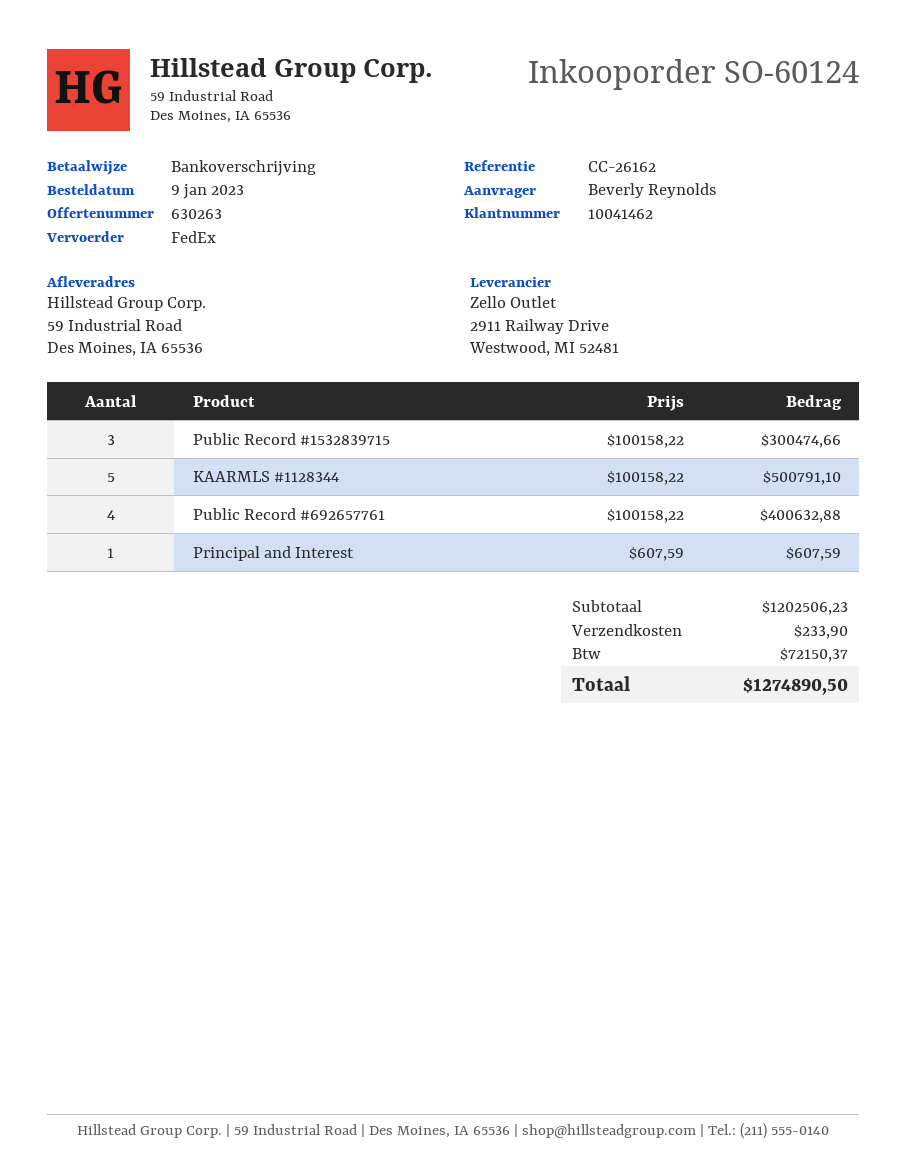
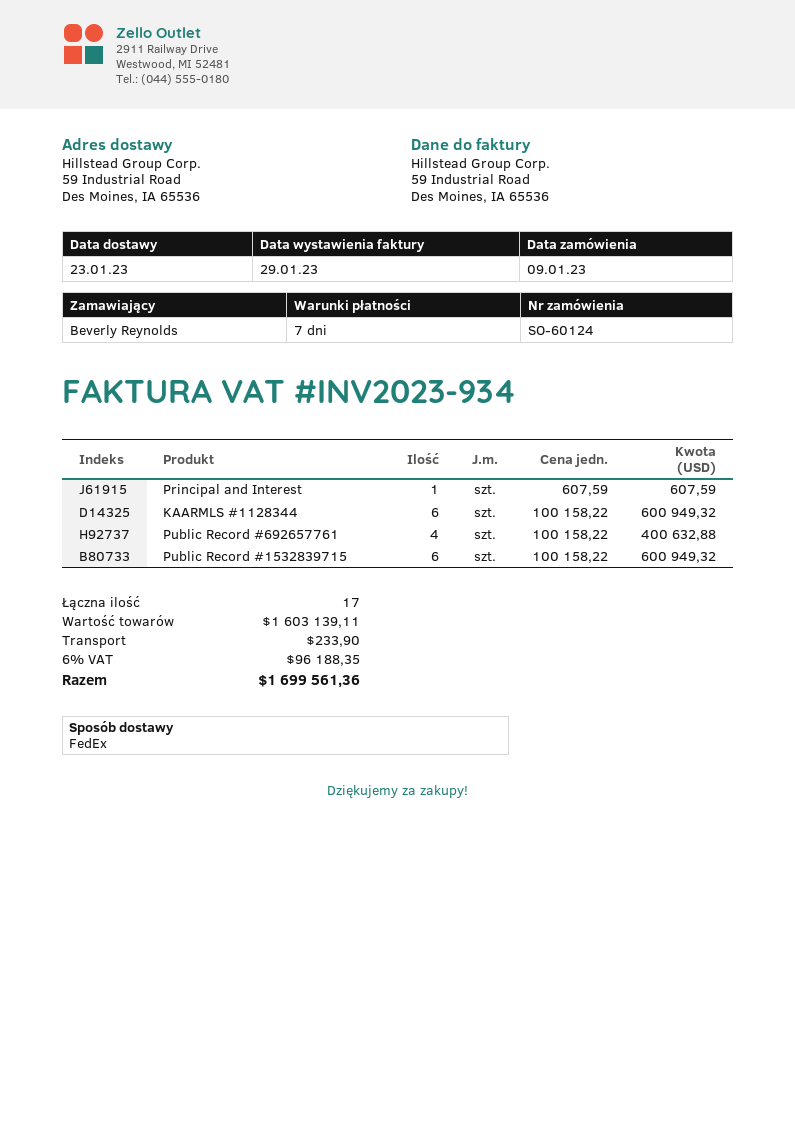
Public Record #1532839715: 3 x 100158.22 = 300474.66 -> 6 x 100158.22 = 600949.32
KAARMLS #1128344: 5 x 100158.22 = 500791.10 -> 6 x 100158.22 = 600949.32
subtotal: 1202506.23 -> 1603139.11
tax: 72150.37 -> 96188.35
total: 1274890.50 -> 1699561.36

